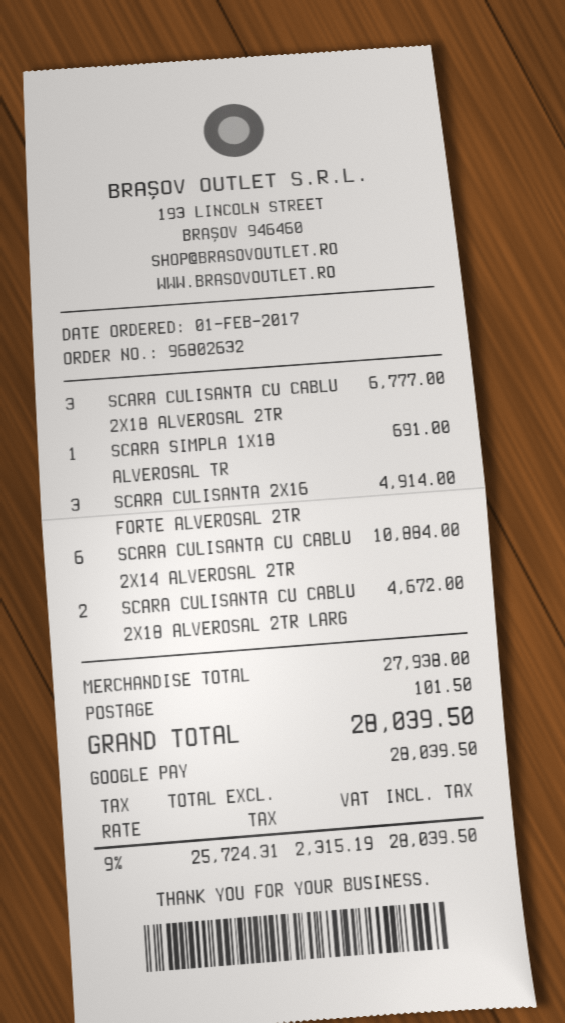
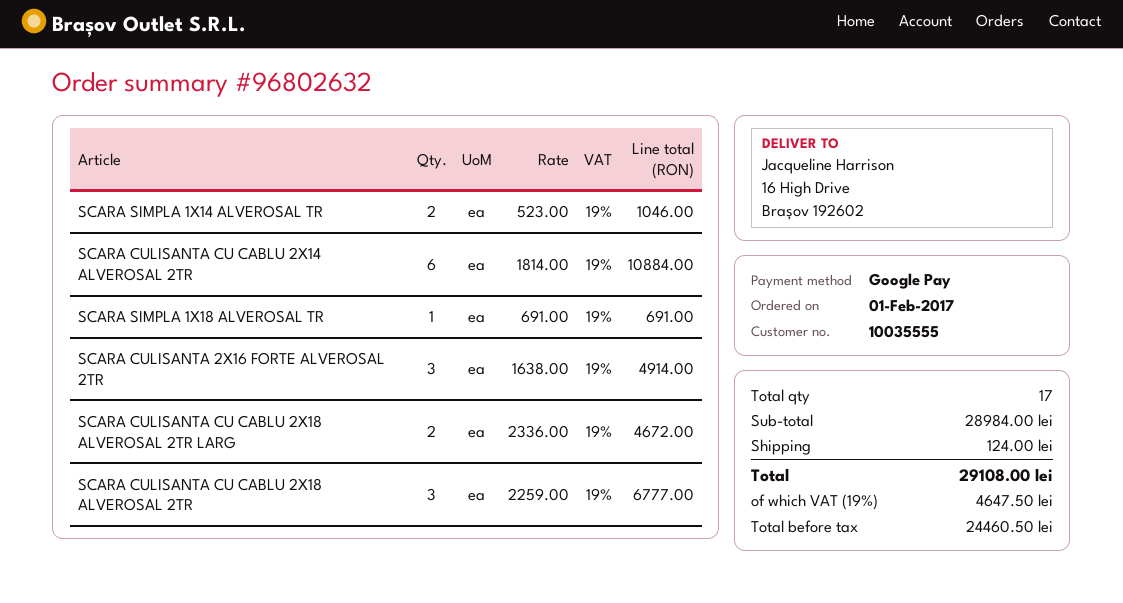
SCARA SIMPLA 1X14 ALVEROSAL TR: none -> 2 for 1046.00
subtotal: 27938.00 -> 28984.00
shipping: 101.50 -> 124.00
net: 25724.31 -> 24460.50
tax: 9% = 2315.19 -> 19% = 4647.50
total: 28039.50 -> 29108.00

